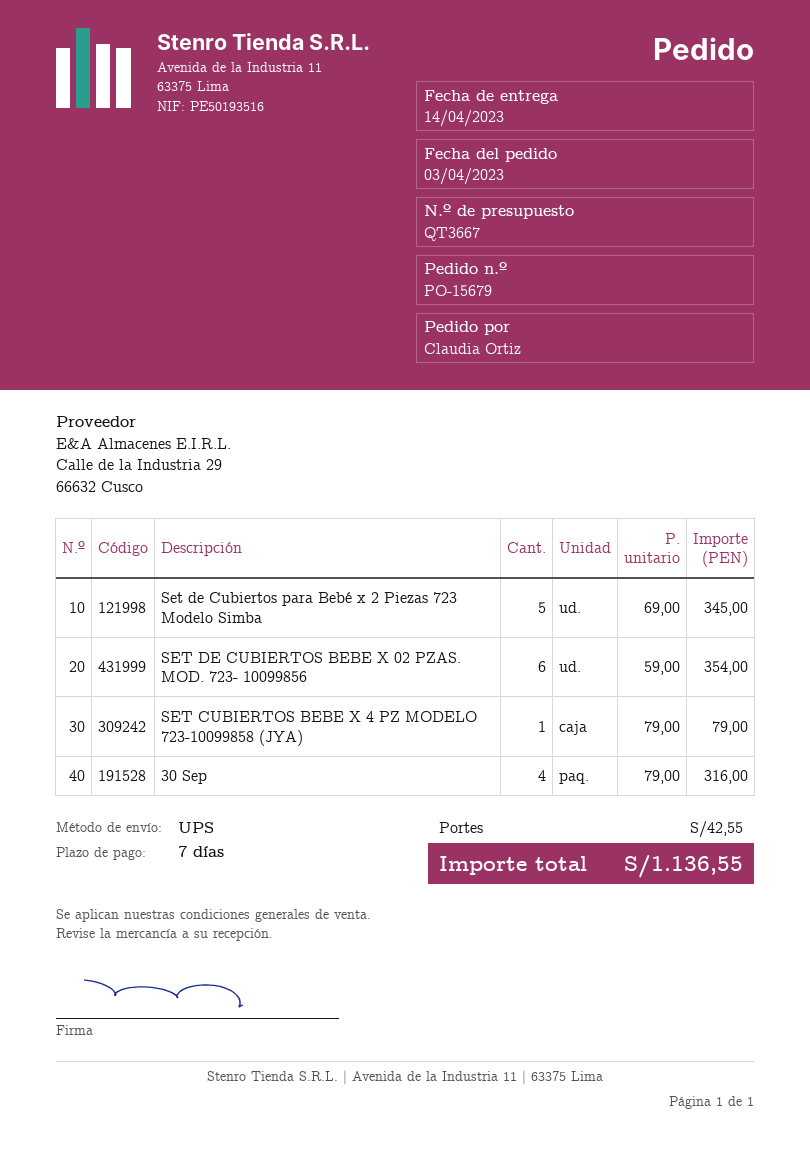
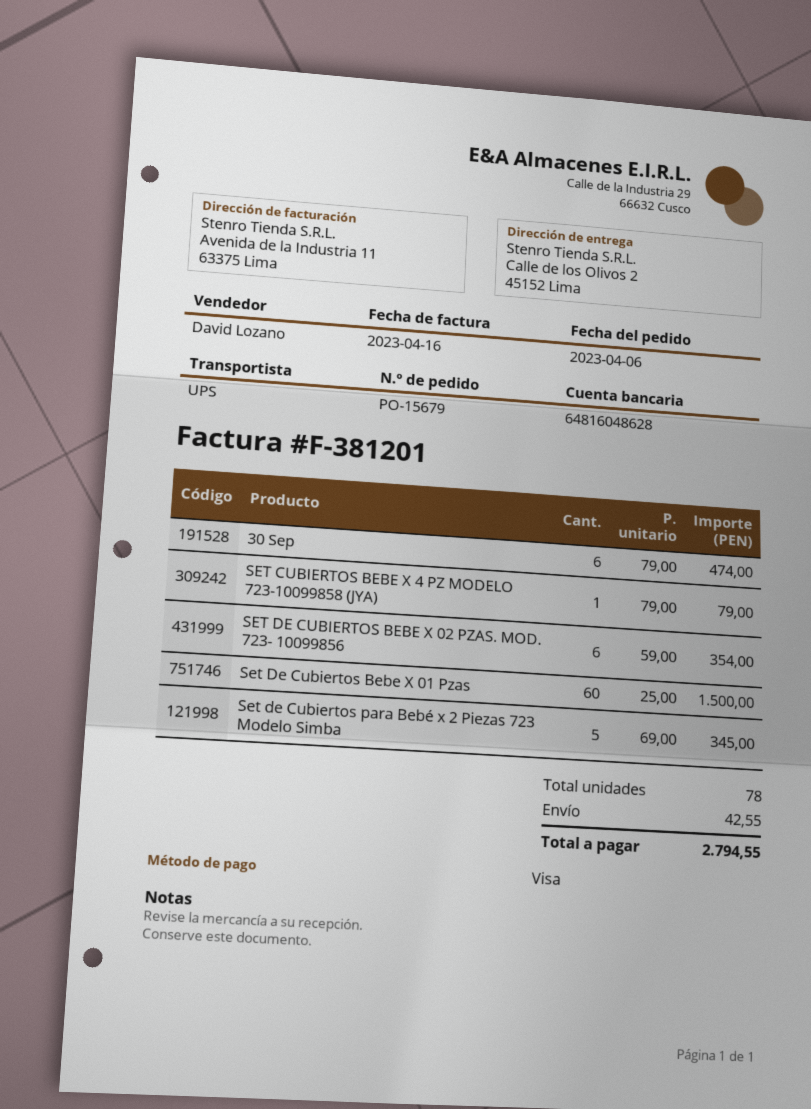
order date: 2023-04-03 -> 2023-04-06
30 Sep: 4 x 79.00 = 316.00 -> 6 x 79.00 = 474.00
Set De Cubiertos Bebe X 01 Pzas: none -> 60 x 25.00 = 1500.00
total: 1136.55 -> 2794.55

